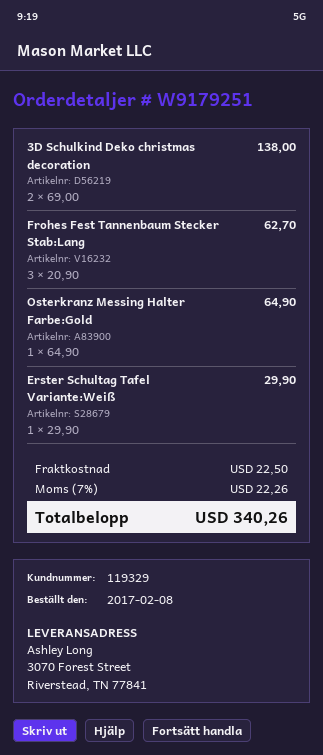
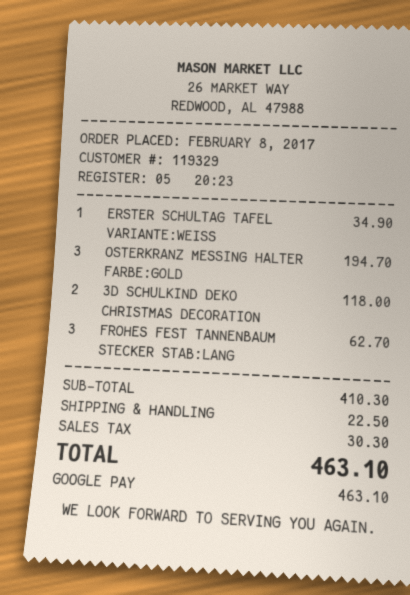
3D Schulkind Deko christmas decoration: 2 for 138.00 -> 2 for 118.00
Osterkranz Messing Halter Farbe:Gold: 1 for 64.90 -> 3 for 194.70
Erster Schultag Tafel Variante:Weiß: 1 for 29.90 -> 1 for 34.90
tax: 22.26 -> 30.30
total: 340.26 -> 463.10

